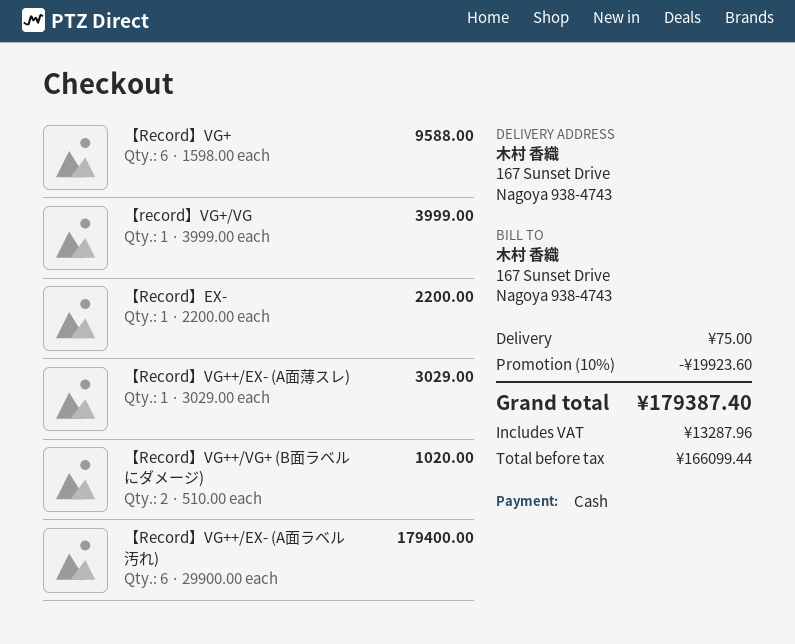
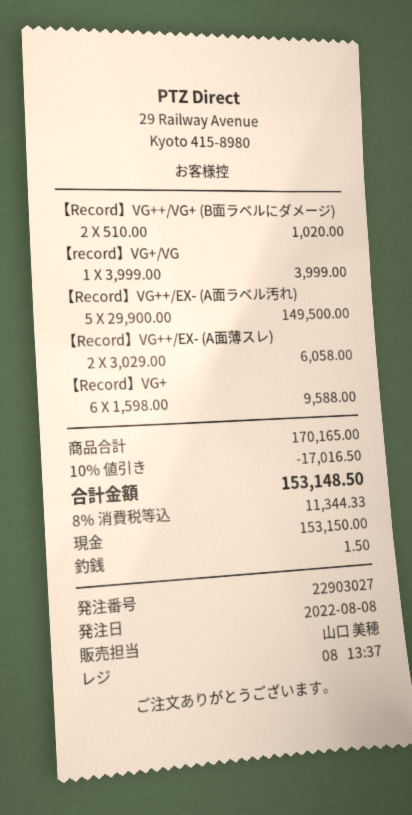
【Record】EX-: 1 x 2200.00 = 2200.00 -> none
【Record】VG++/EX- (A面薄スレ): 1 x 3029.00 = 3029.00 -> 2 x 3029.00 = 6058.00
【Record】VG++/EX- (A面ラベル汚れ): 6 x 29900.00 = 179400.00 -> 5 x 29900.00 = 149500.00
discount: 10% = 19923.60 -> 10% = 17016.50
shipping: 75.00 -> none
tax: 13287.96 -> 11344.33
total: 179387.40 -> 153148.50

